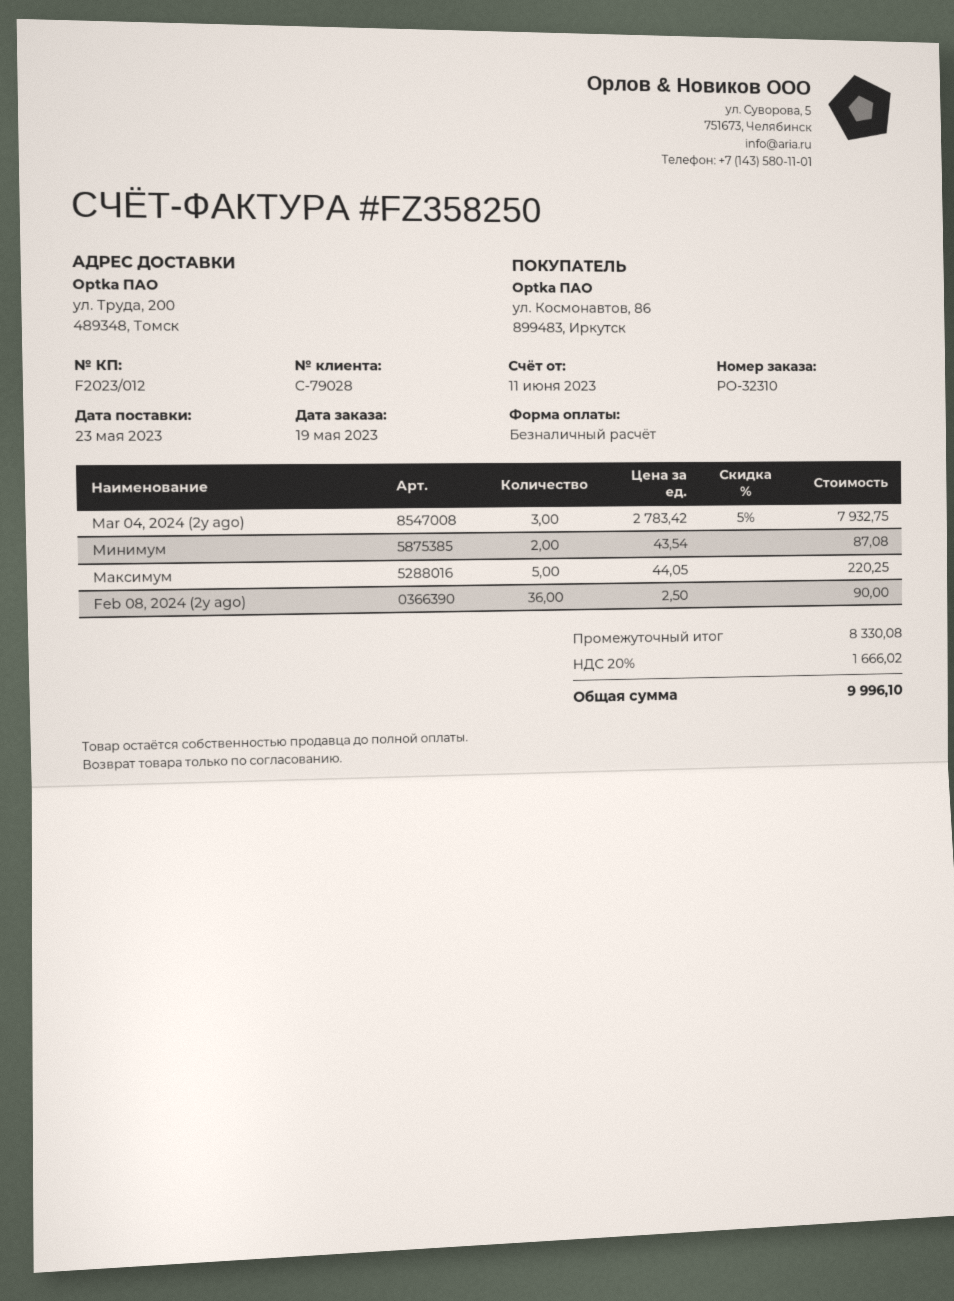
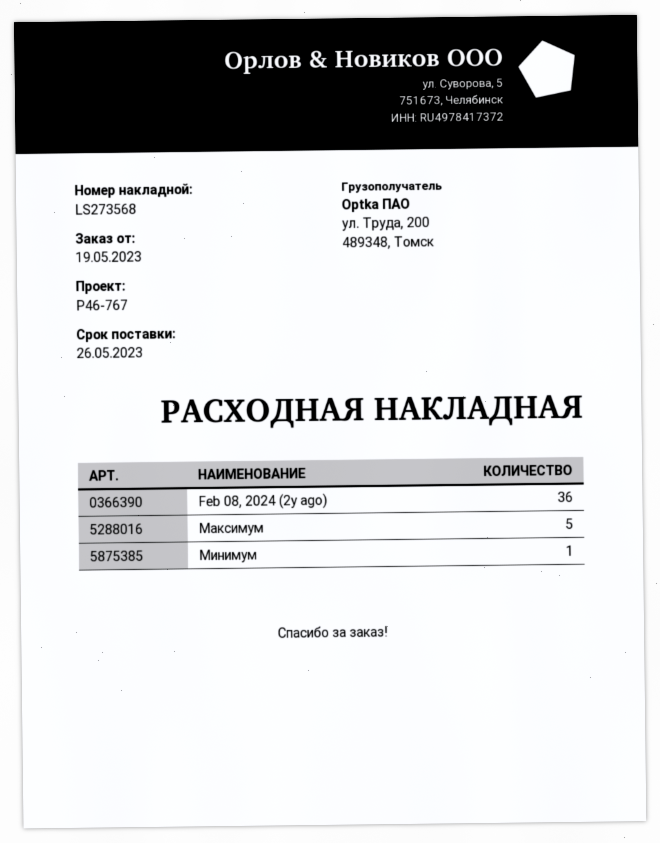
delivery date: 2023-05-23 -> 2023-05-26
Mar 04, 2024 (2y ago): 3 -> none
Минимум: 2 -> 1

